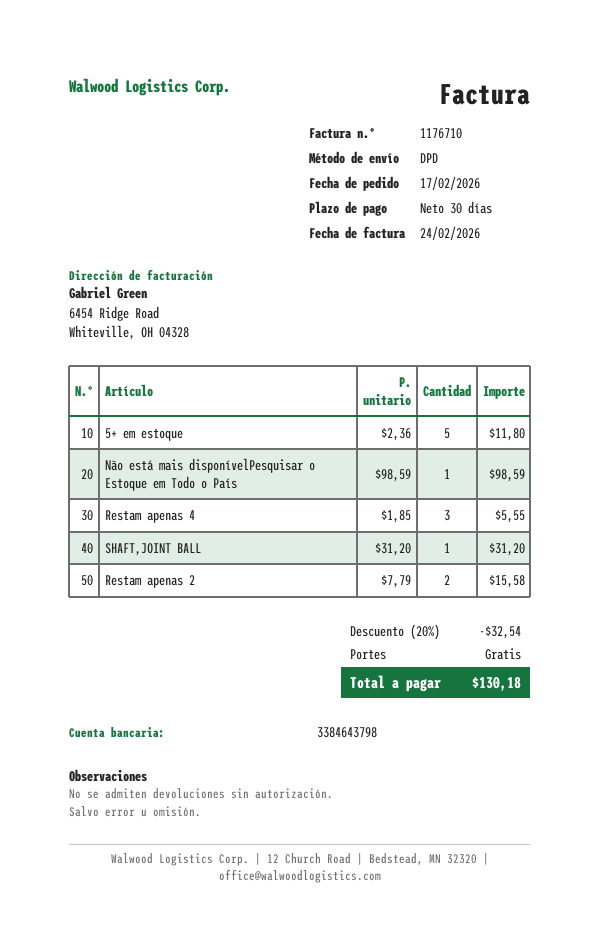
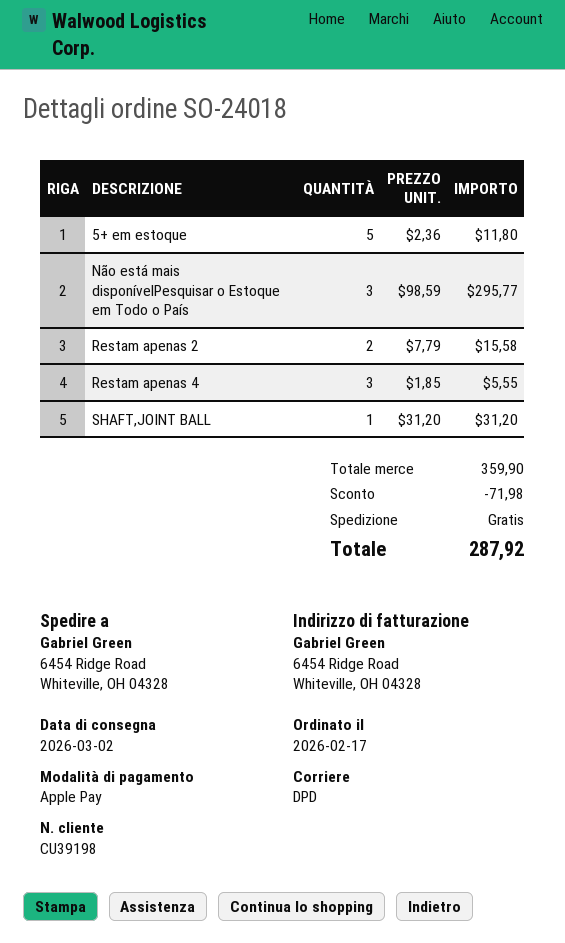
Não está mais disponívelPesquisar o Estoque em Todo o País: 1 x 98.59 = 98.59 -> 3 x 98.59 = 295.77
discount: 32.54 -> 71.98
total: 130.18 -> 287.92

